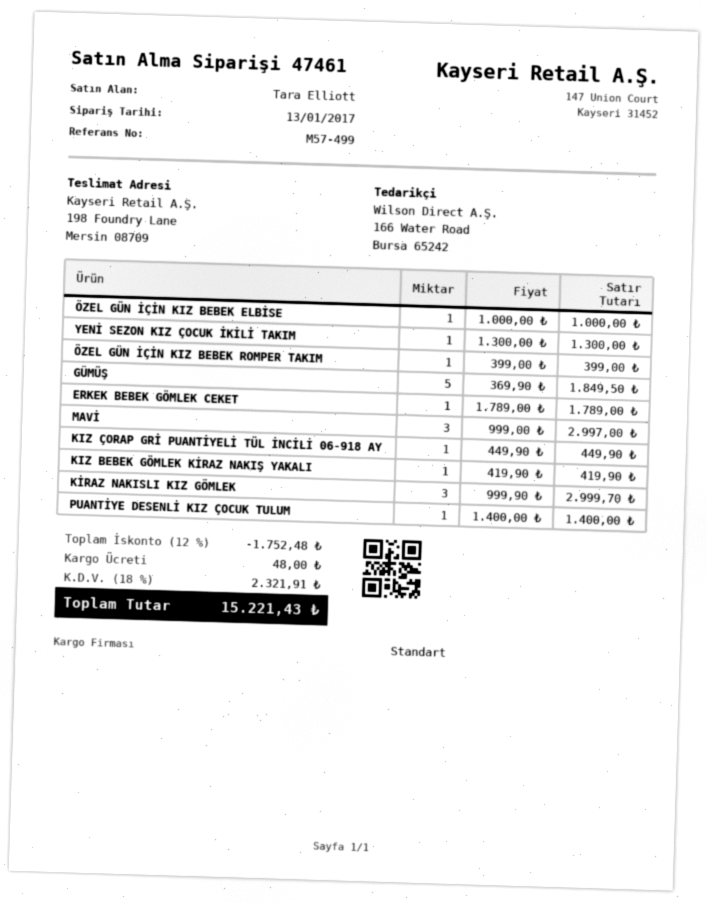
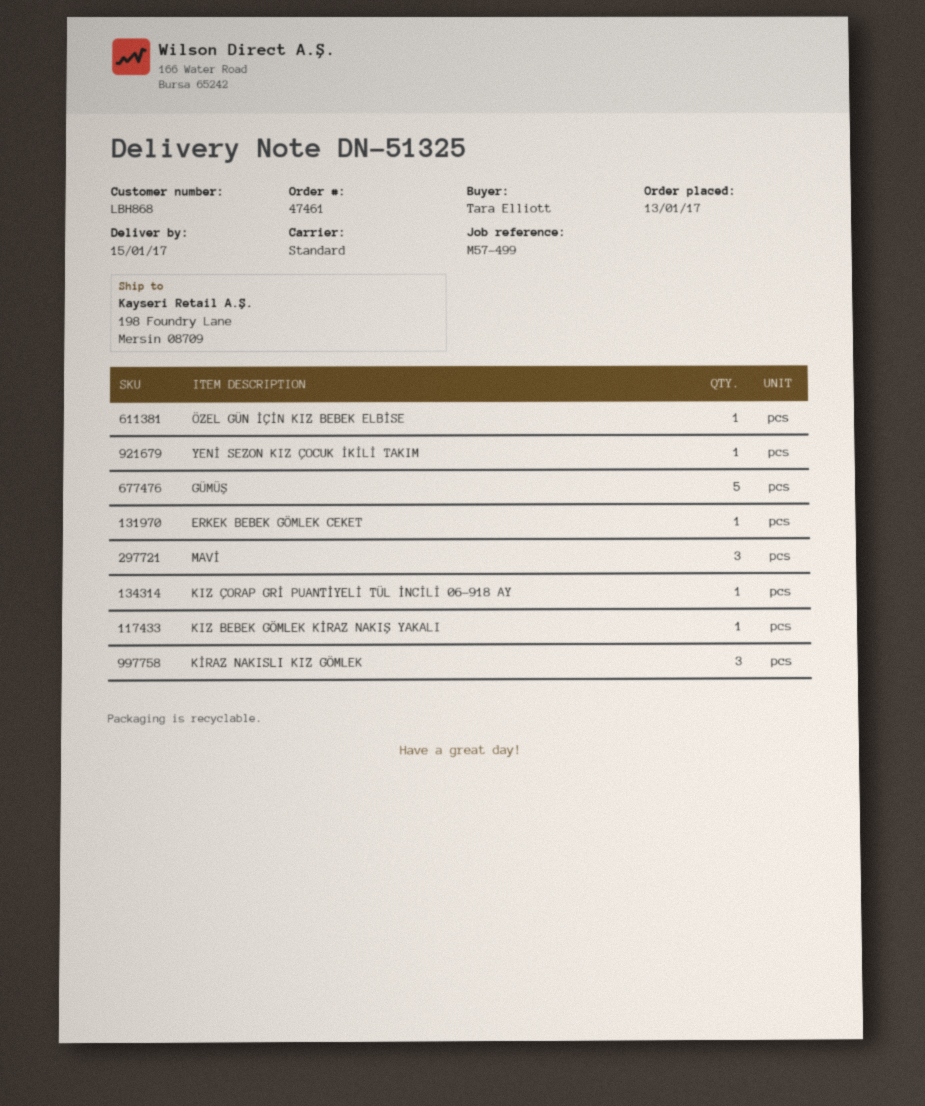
ÖZEL GÜN İÇİN KIZ BEBEK ROMPER TAKIM: 1 -> none
PUANTİYE DESENLİ KIZ ÇOCUK TULUM: 1 -> none

